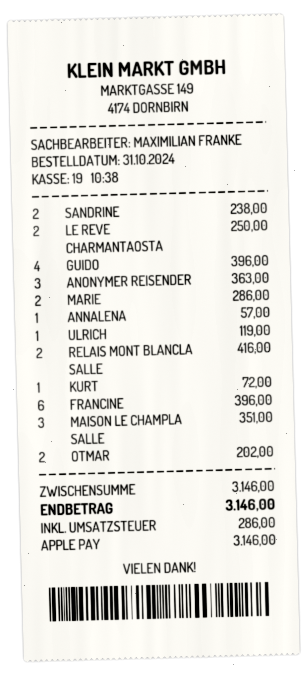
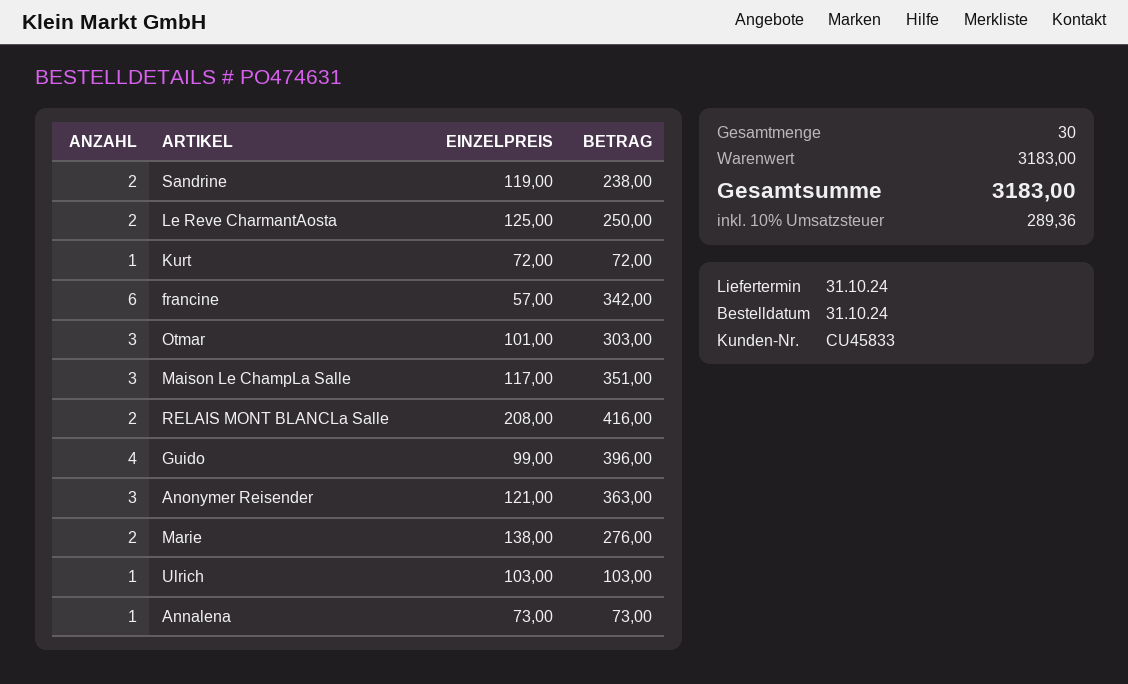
MARIE: 2 for 286.00 -> 2 for 276.00
ANNALENA: 1 for 57.00 -> 1 for 73.00
ULRICH: 1 for 119.00 -> 1 for 103.00
FRANCINE: 6 for 396.00 -> 6 for 342.00
OTMAR: 2 for 202.00 -> 3 for 303.00
subtotal: 3146.00 -> 3183.00
tax: 286.00 -> 289.36
total: 3146.00 -> 3183.00

